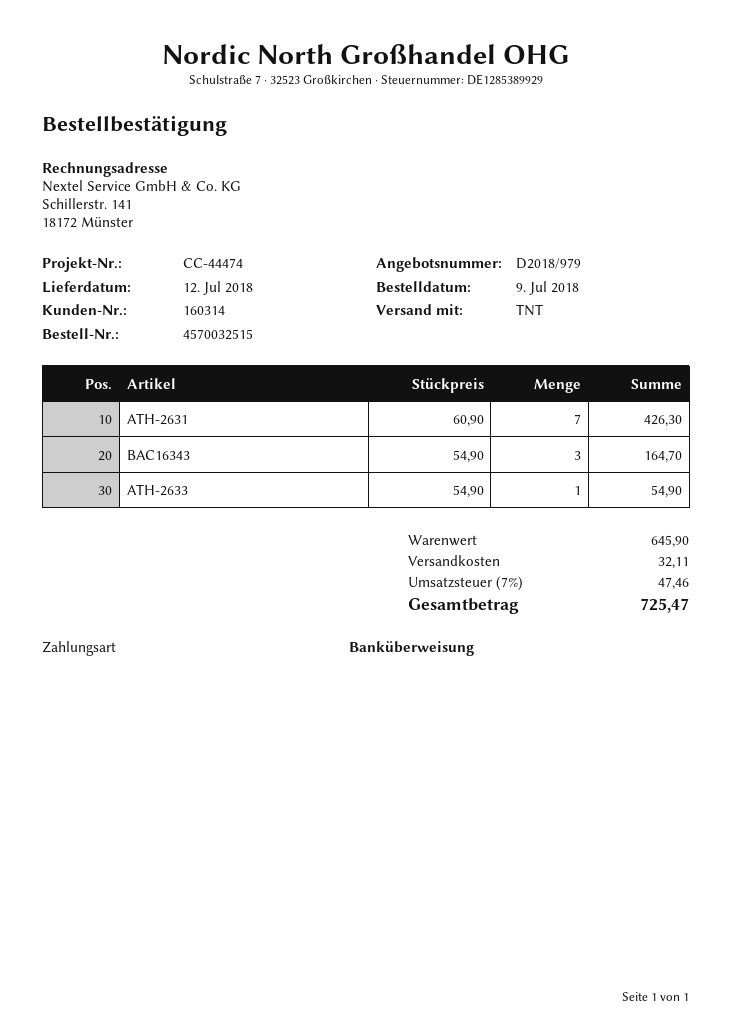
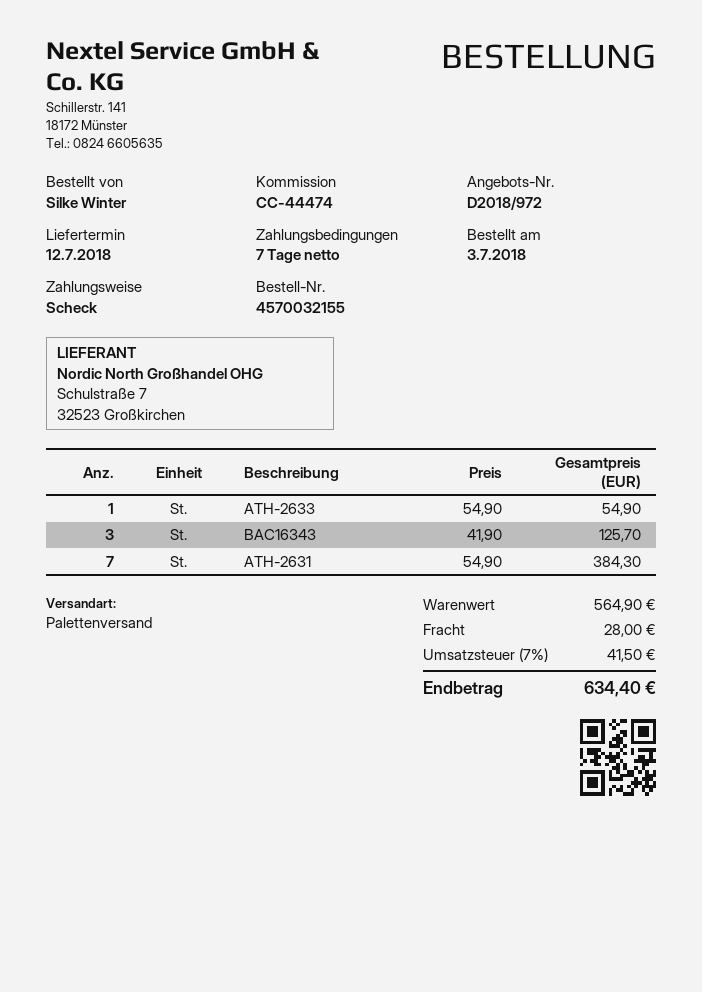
quote number: D2018/979 -> D2018/972
order number: 4570032515 -> 4570032155
order date: 2018-07-09 -> 2018-07-03
payment method: bank transfer -> cheque
shipping method: TNT -> pallet freight
ATH-2631: 7 x 60.90 = 426.30 -> 7 x 54.90 = 384.30
BAC16343: 3 x 54.90 = 164.70 -> 3 x 41.90 = 125.70
subtotal: 645.90 -> 564.90
shipping: 32.11 -> 28.00
tax: 7% = 47.46 -> 7% = 41.50
total: 725.47 -> 634.40

